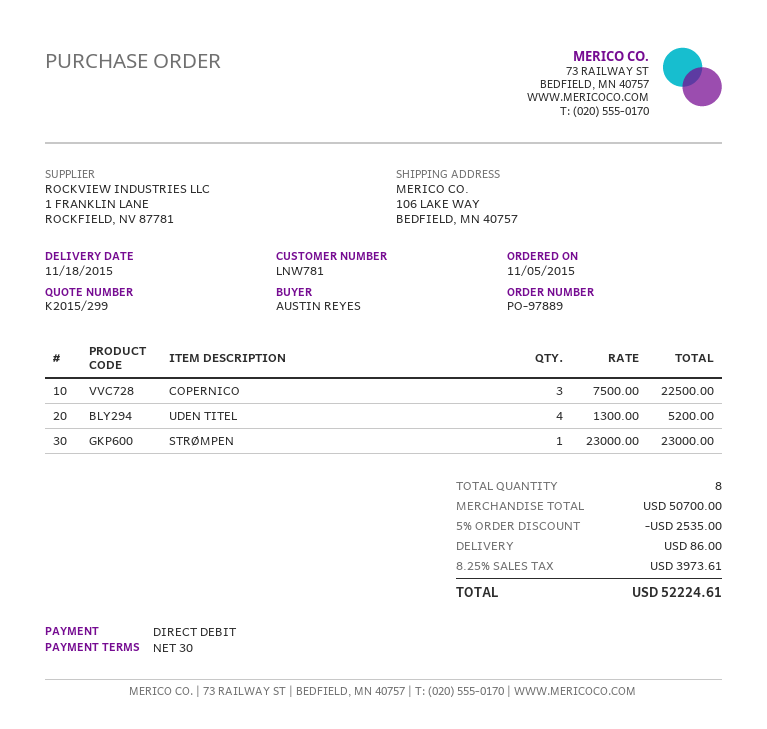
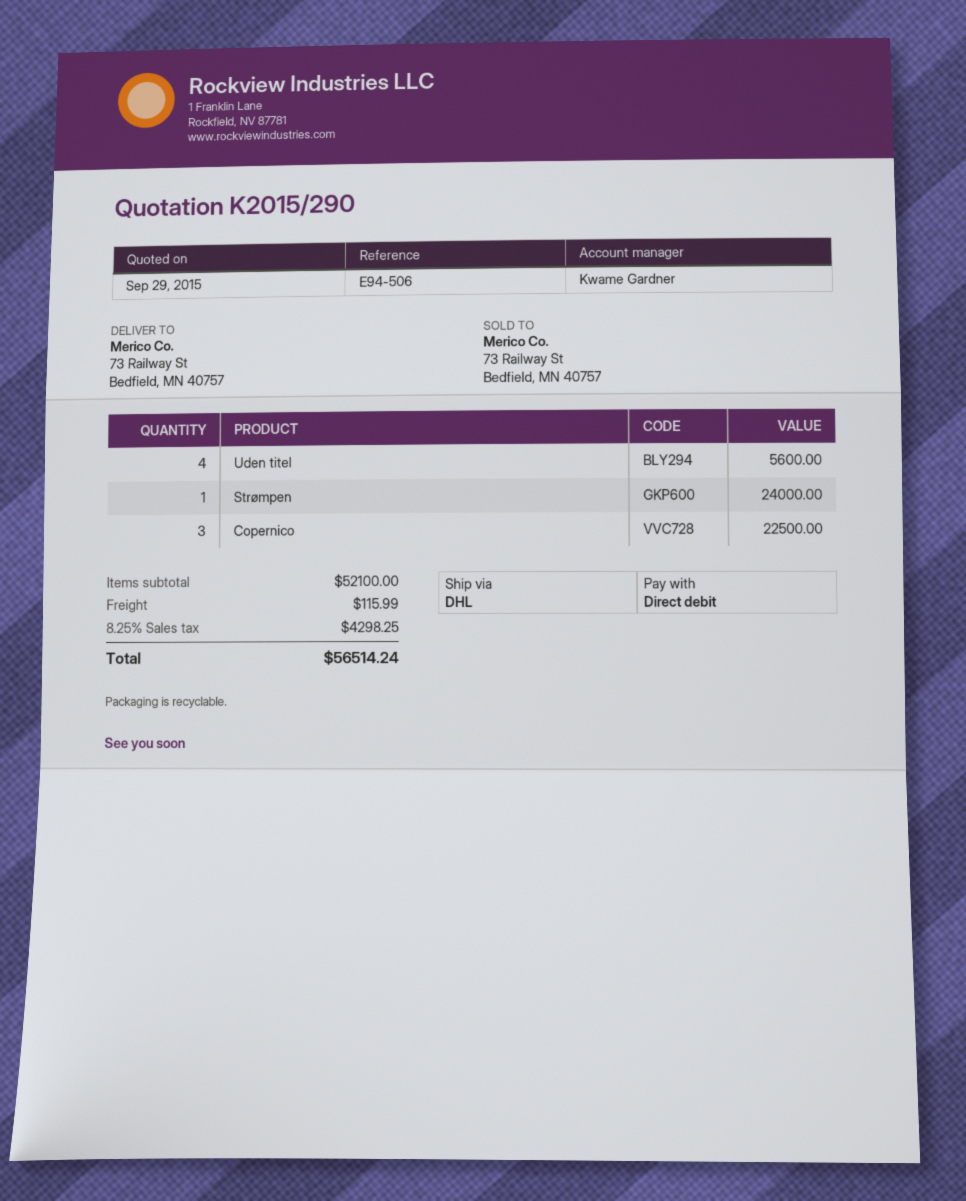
quote number: K2015/299 -> K2015/290
ship to: 106 LAKE WAY, BEDFIELD, MN 40757 -> 73 Railway St, Bedfield, MN 40757
UDEN TITEL: 4 for 5200.00 -> 4 for 5600.00
STRØMPEN: 1 for 23000.00 -> 1 for 24000.00
subtotal: 50700.00 -> 52100.00
discount: 5% = 2535.00 -> none
shipping: 86.00 -> 115.99
tax: 8.25% = 3973.61 -> 8.25% = 4298.25
total: 52224.61 -> 56514.24

